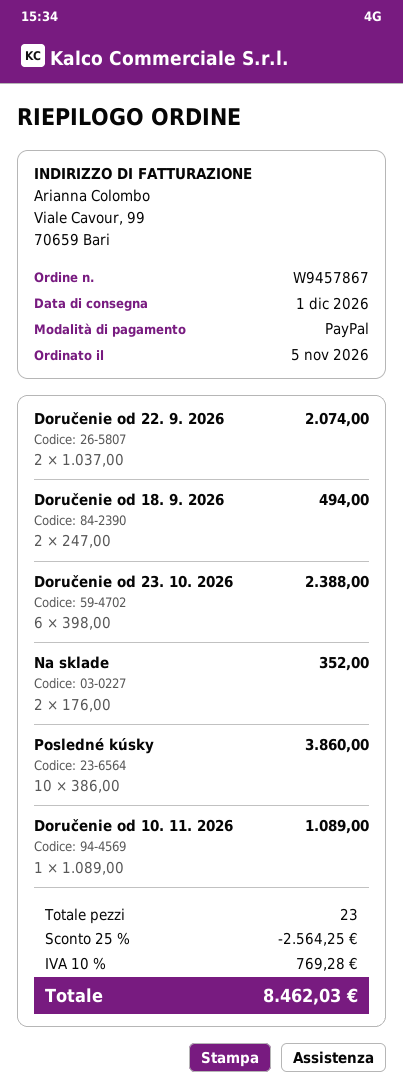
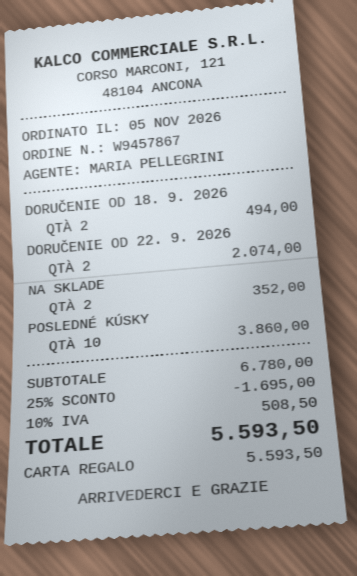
payment method: PayPal -> gift card
Doručenie od 23. 10. 2026: 6 for 2388.00 -> none
Doručenie od 10. 11. 2026: 1 for 1089.00 -> none
discount: 25% = 2564.25 -> 25% = 1695.00
tax: 10% = 769.28 -> 10% = 508.50
total: 8462.03 -> 5593.50

